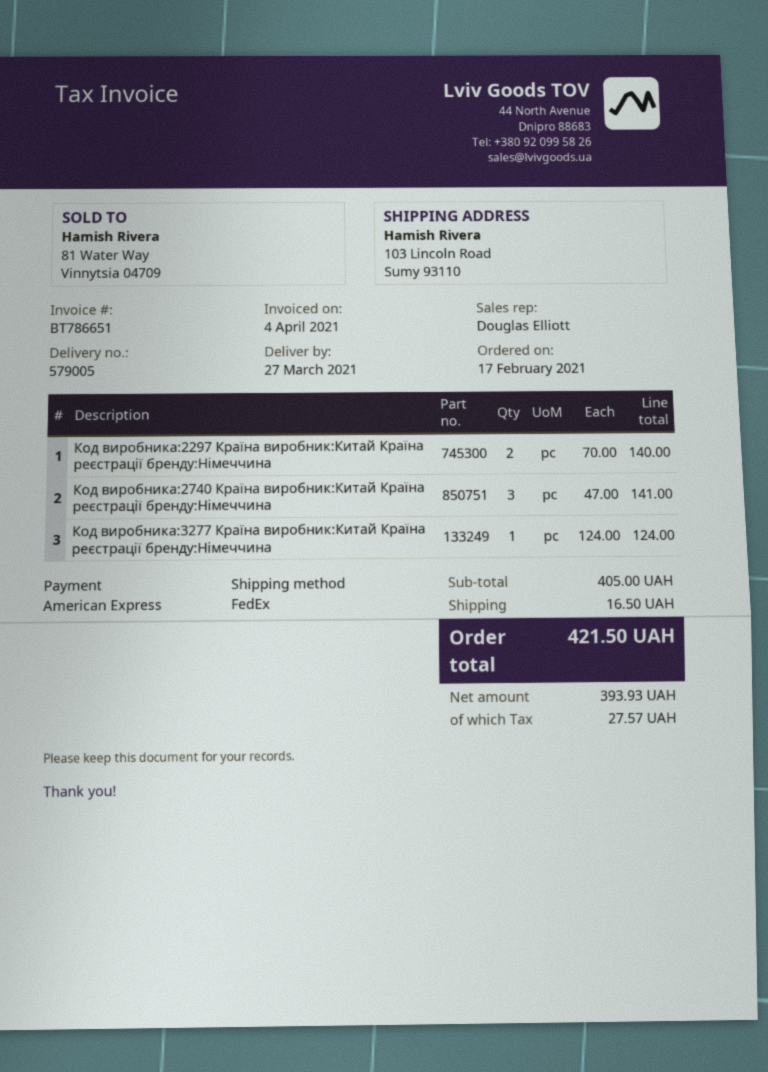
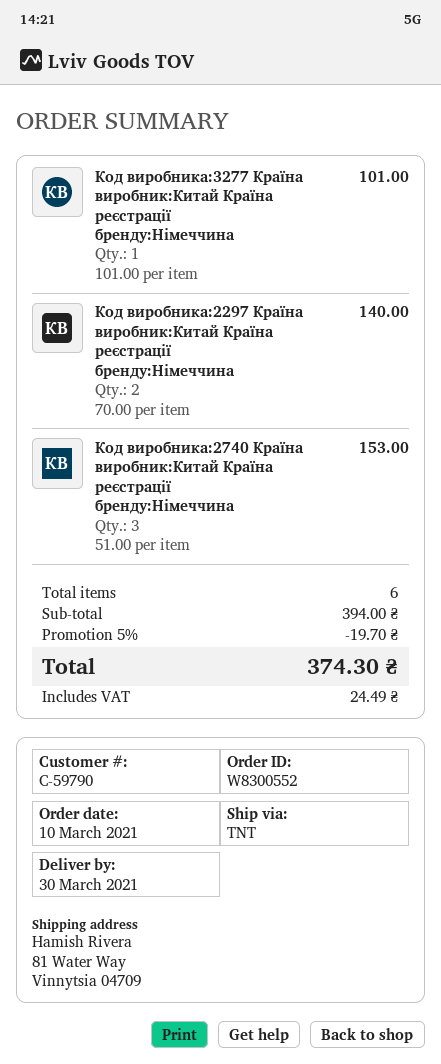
order date: 2021-02-17 -> 2021-03-10
delivery date: 2021-03-27 -> 2021-03-30
shipping method: FedEx -> TNT
ship to: 103 Lincoln Road, Sumy 93110 -> 81 Water Way, Vinnytsia 04709
Код виробника:2740 Країна виробник:Китай Країна реєстрації бренду:Німеччина: 3 x 47.00 = 141.00 -> 3 x 51.00 = 153.00
Код виробника:3277 Країна виробник:Китай Країна реєстрації бренду:Німеччина: 1 x 124.00 = 124.00 -> 1 x 101.00 = 101.00
subtotal: 405.00 -> 394.00
discount: none -> 5% = 19.70
shipping: 16.50 -> none
tax: 27.57 -> 24.49
total: 421.50 -> 374.30

